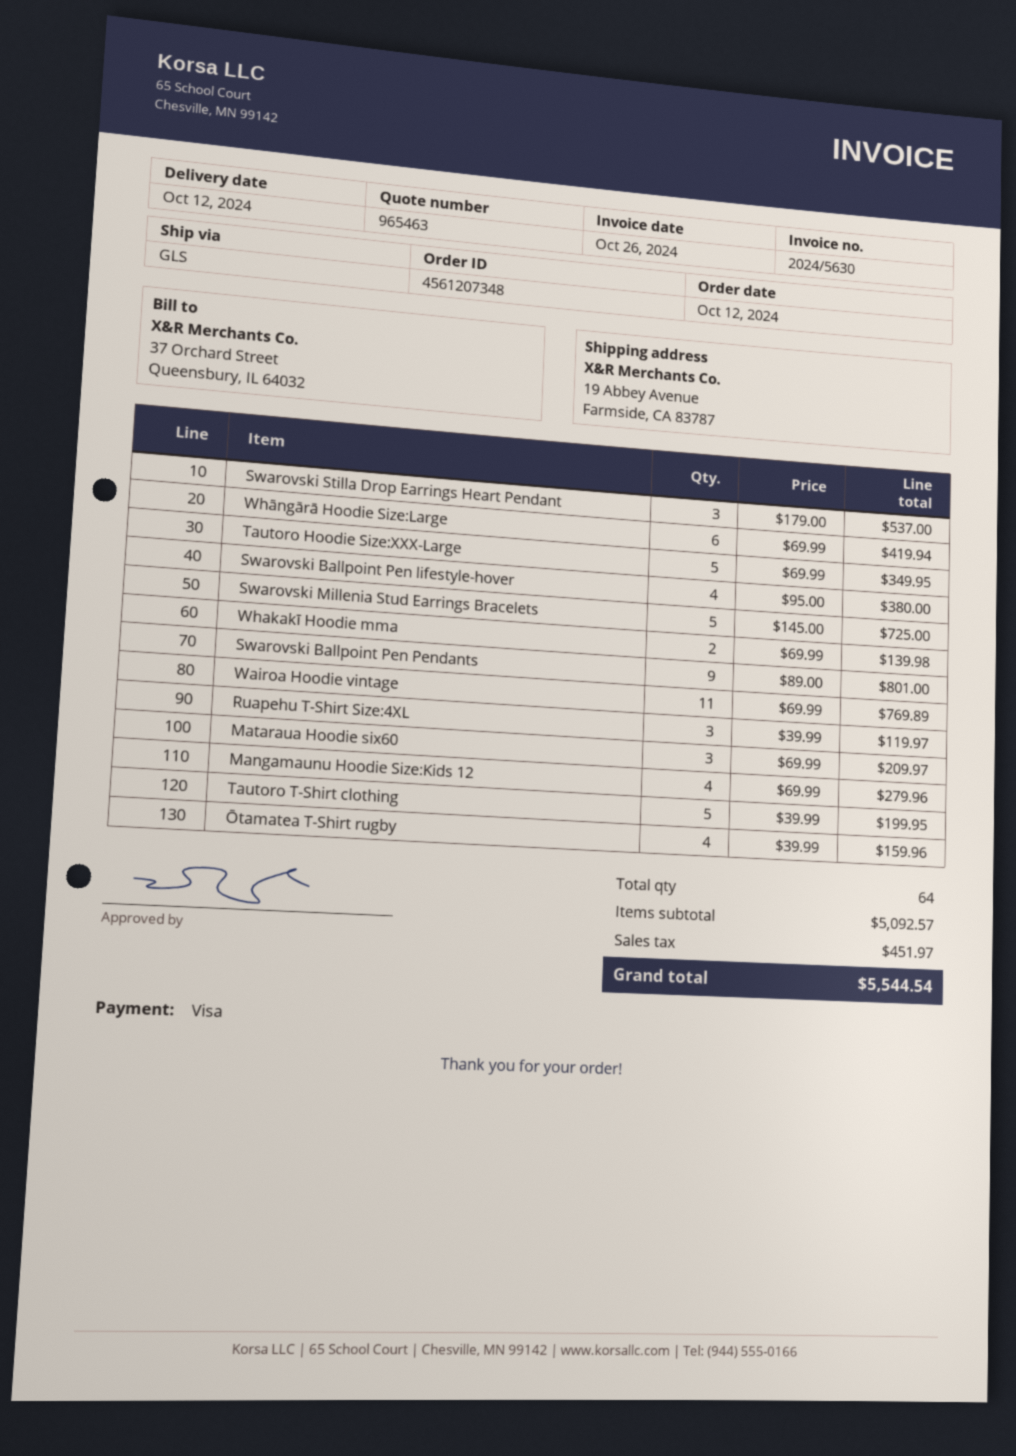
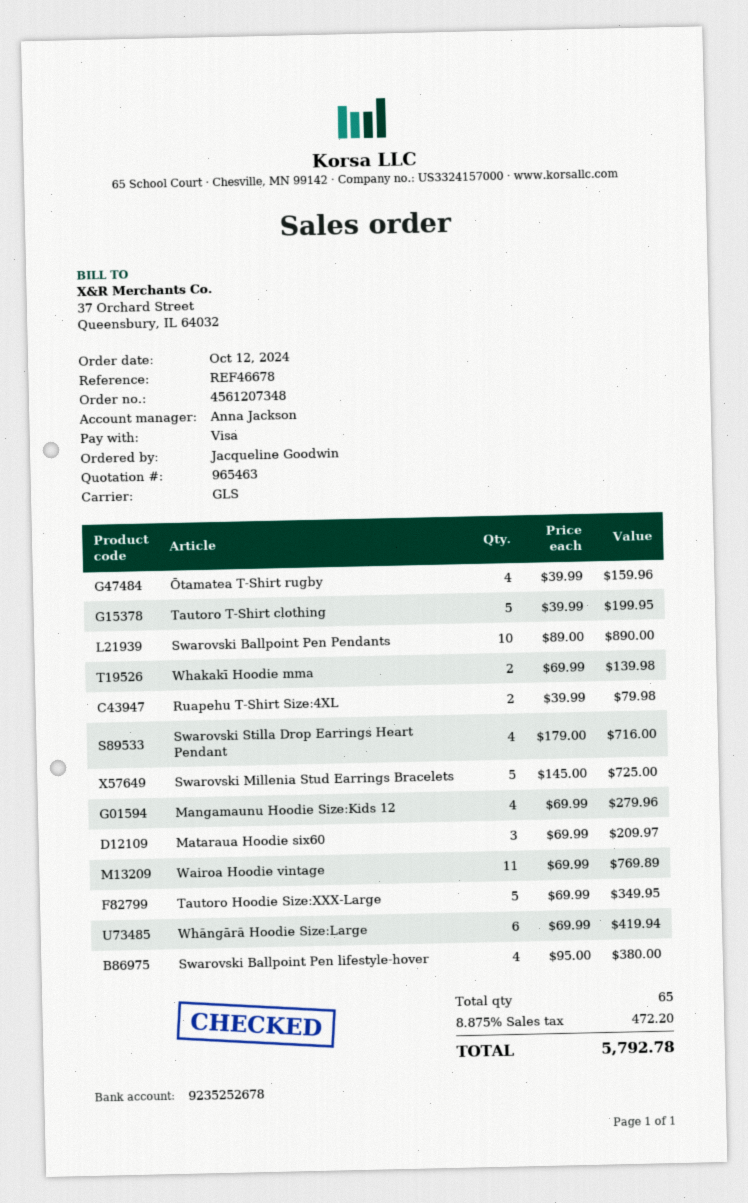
Swarovski Stilla Drop Earrings Heart Pendant: 3 x 179.00 = 537.00 -> 4 x 179.00 = 716.00
Swarovski Ballpoint Pen Pendants: 9 x 89.00 = 801.00 -> 10 x 89.00 = 890.00
Ruapehu T-Shirt Size:4XL: 3 x 39.99 = 119.97 -> 2 x 39.99 = 79.98
total quantity: 64 -> 65
tax: 451.97 -> 472.20
total: 5544.54 -> 5792.78

